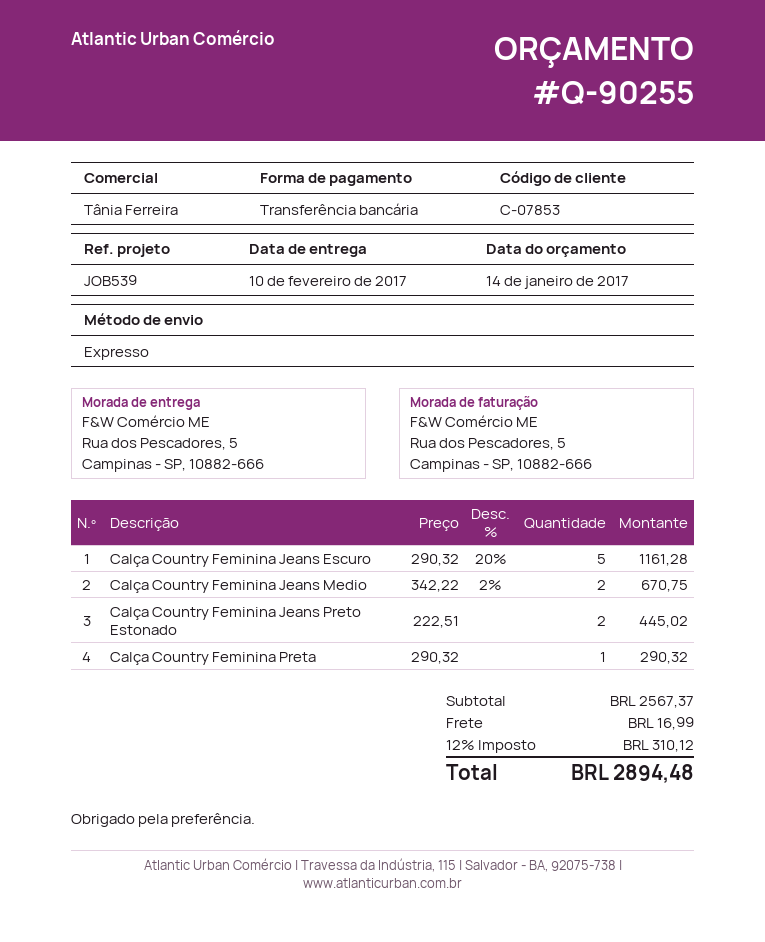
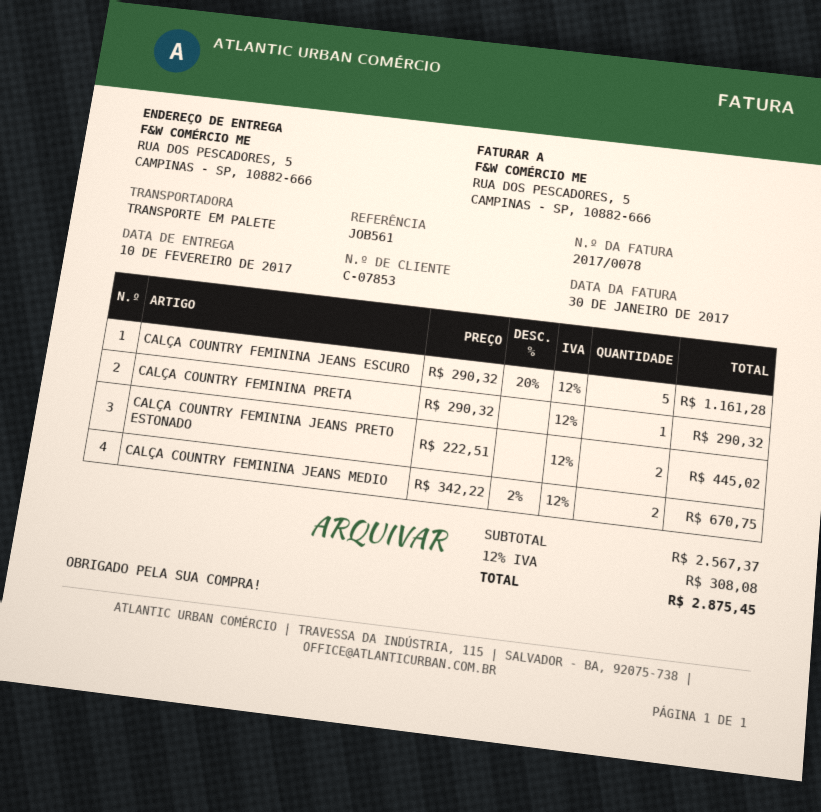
reference: JOB539 -> JOB561
shipping method: express -> pallet freight
shipping: 16.99 -> none
tax: 12% = 310.12 -> 12% = 308.08
total: 2894.48 -> 2875.45

